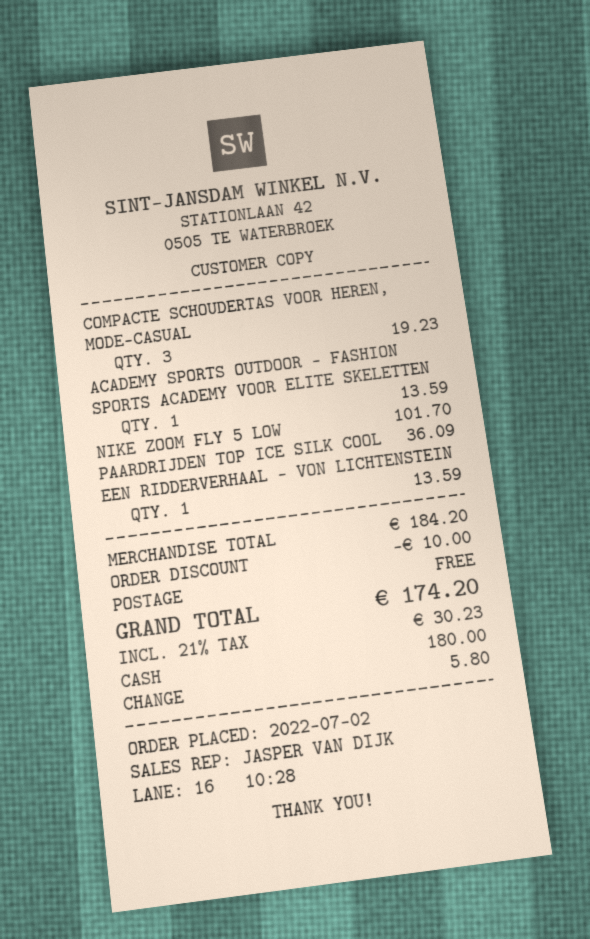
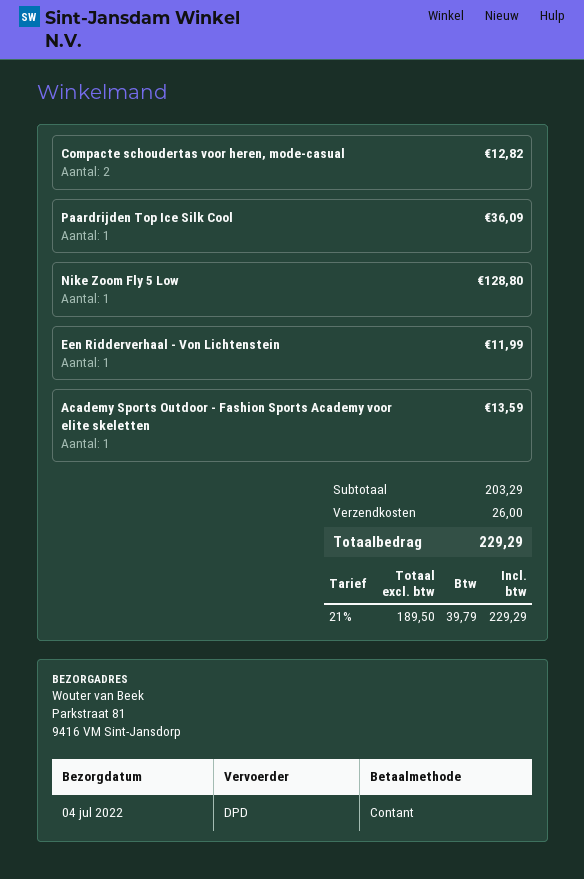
COMPACTE SCHOUDERTAS VOOR HEREN, MODE-CASUAL: 3 for 19.23 -> 2 for 12.82
NIKE ZOOM FLY 5 LOW: 1 for 101.70 -> 1 for 128.80
EEN RIDDERVERHAAL - VON LICHTENSTEIN: 1 for 13.59 -> 1 for 11.99
subtotal: 184.20 -> 203.29
discount: 10.00 -> none
shipping: 0.00 -> 26.00
tax: 21% = 30.23 -> 21% = 39.79
total: 174.20 -> 229.29

